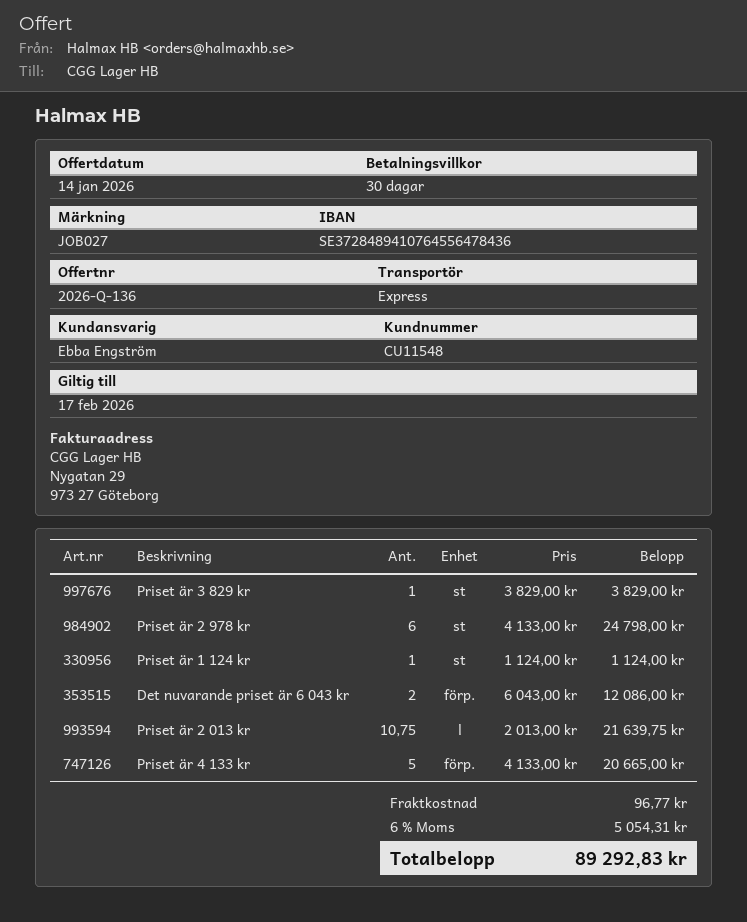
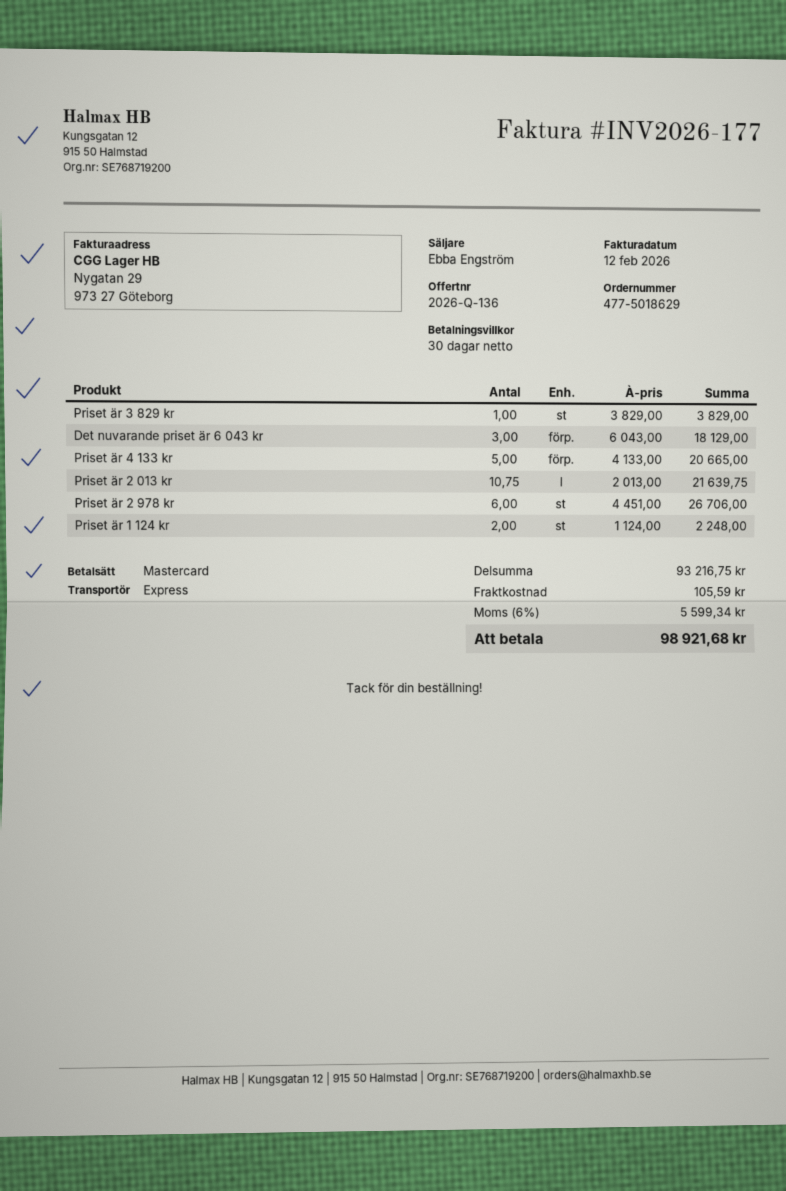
Priset är 2 978 kr: 6 x 4133.00 = 24798.00 -> 6 x 4451.00 = 26706.00
Priset är 1 124 kr: 1 x 1124.00 = 1124.00 -> 2 x 1124.00 = 2248.00
Det nuvarande priset är 6 043 kr: 2 x 6043.00 = 12086.00 -> 3 x 6043.00 = 18129.00
shipping: 96.77 -> 105.59
tax: 6% = 5054.31 -> 6% = 5599.34
total: 89292.83 -> 98921.68

